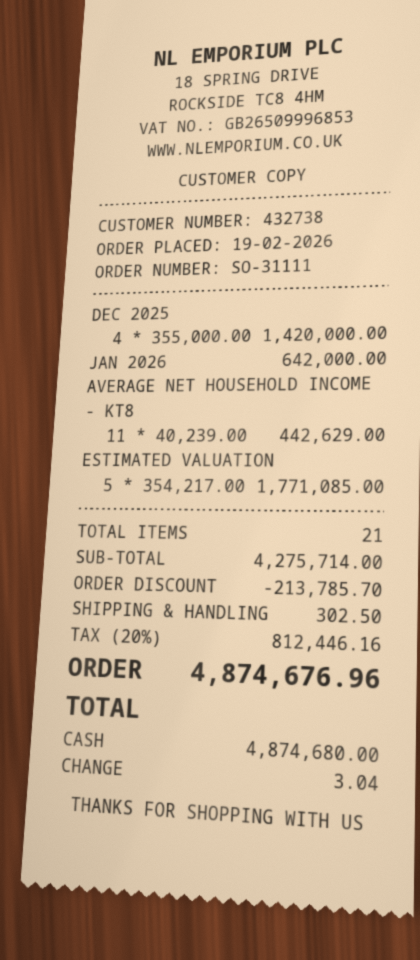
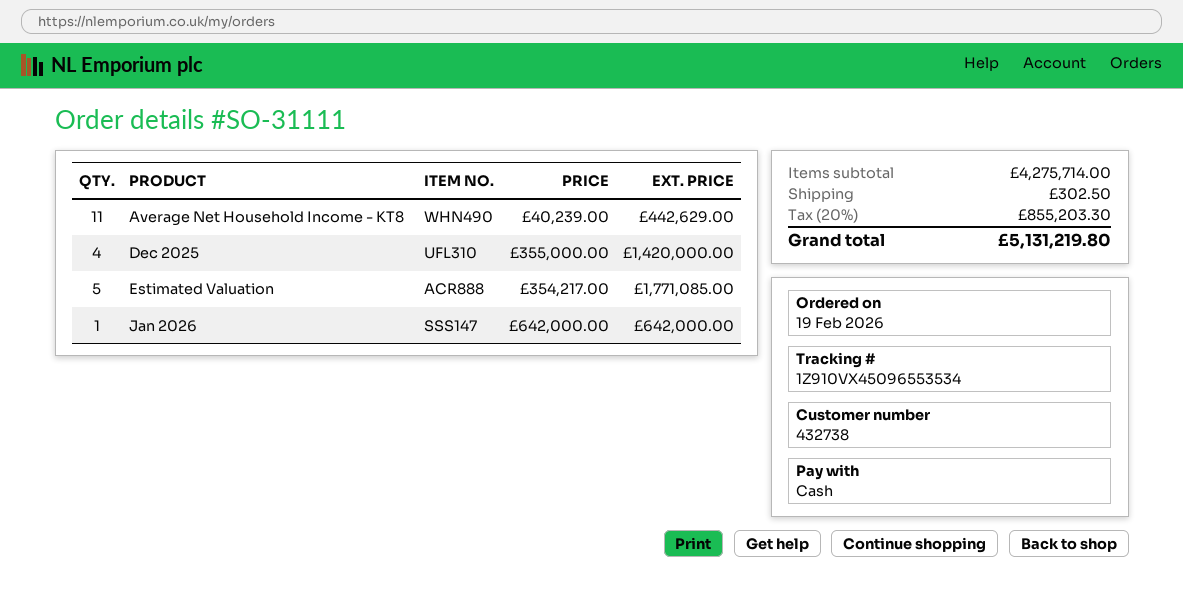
discount: 213785.70 -> none
tax: 20% = 812446.16 -> 20% = 855203.30
total: 4874676.96 -> 5131219.80

